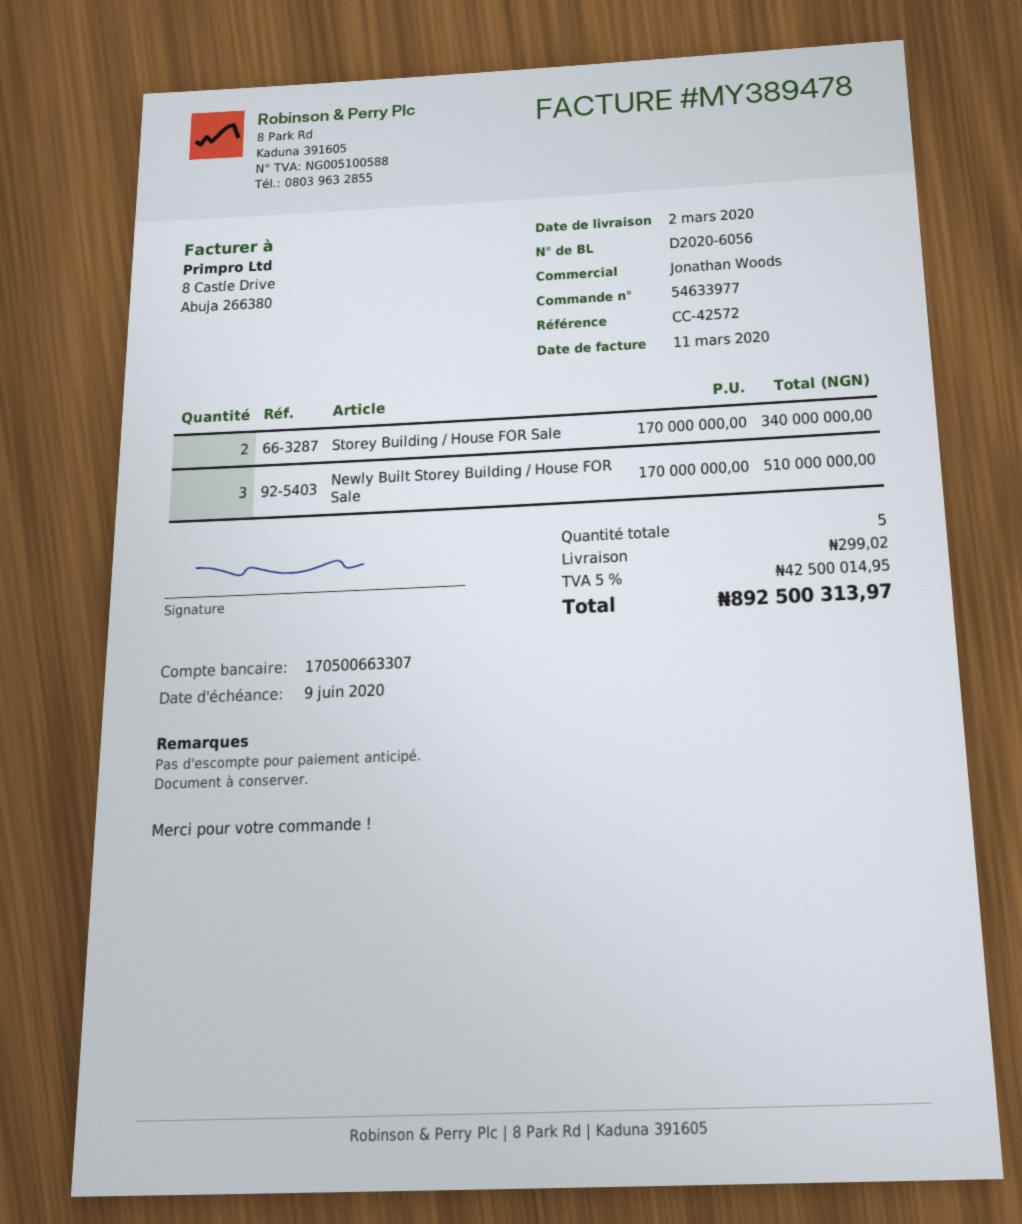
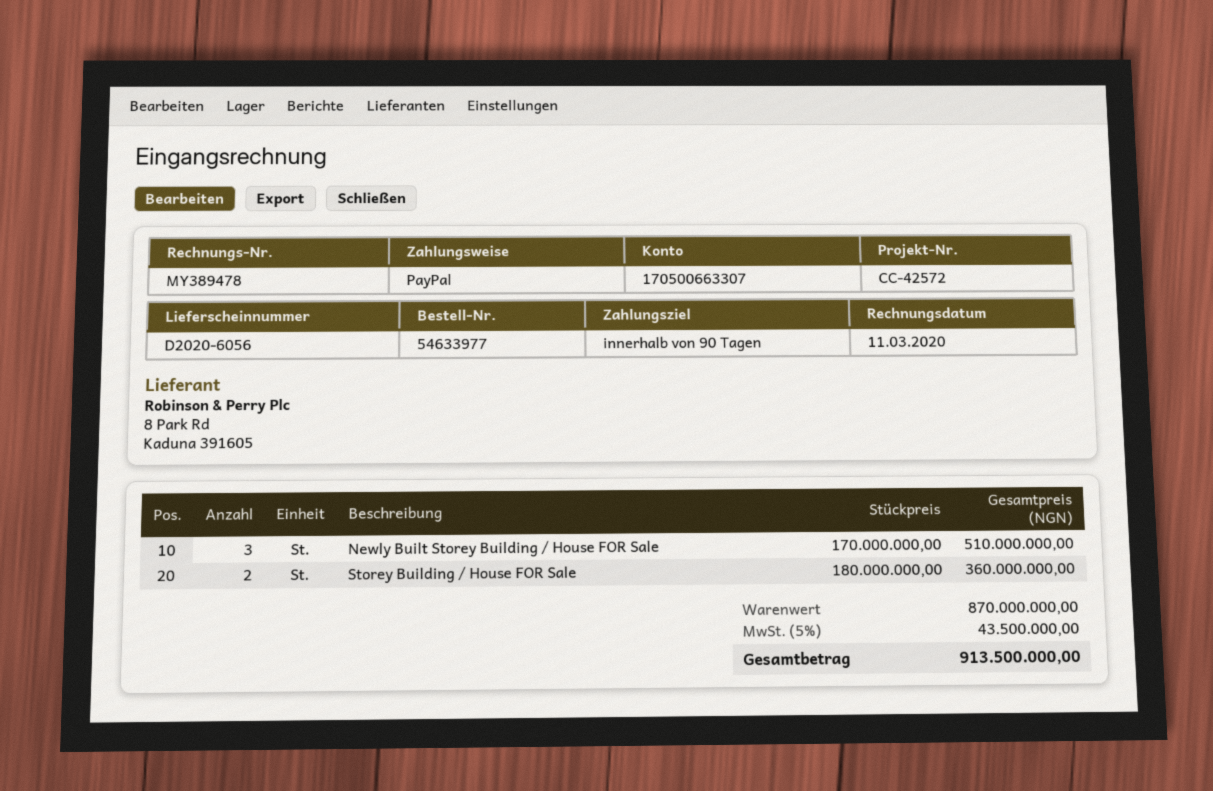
Storey Building / House FOR Sale: 2 x 170000000.00 = 340000000.00 -> 2 x 180000000.00 = 360000000.00
shipping: 299.02 -> none
tax: 5% = 42500014.95 -> 5% = 43500000.00
total: 892500313.97 -> 913500000.00

